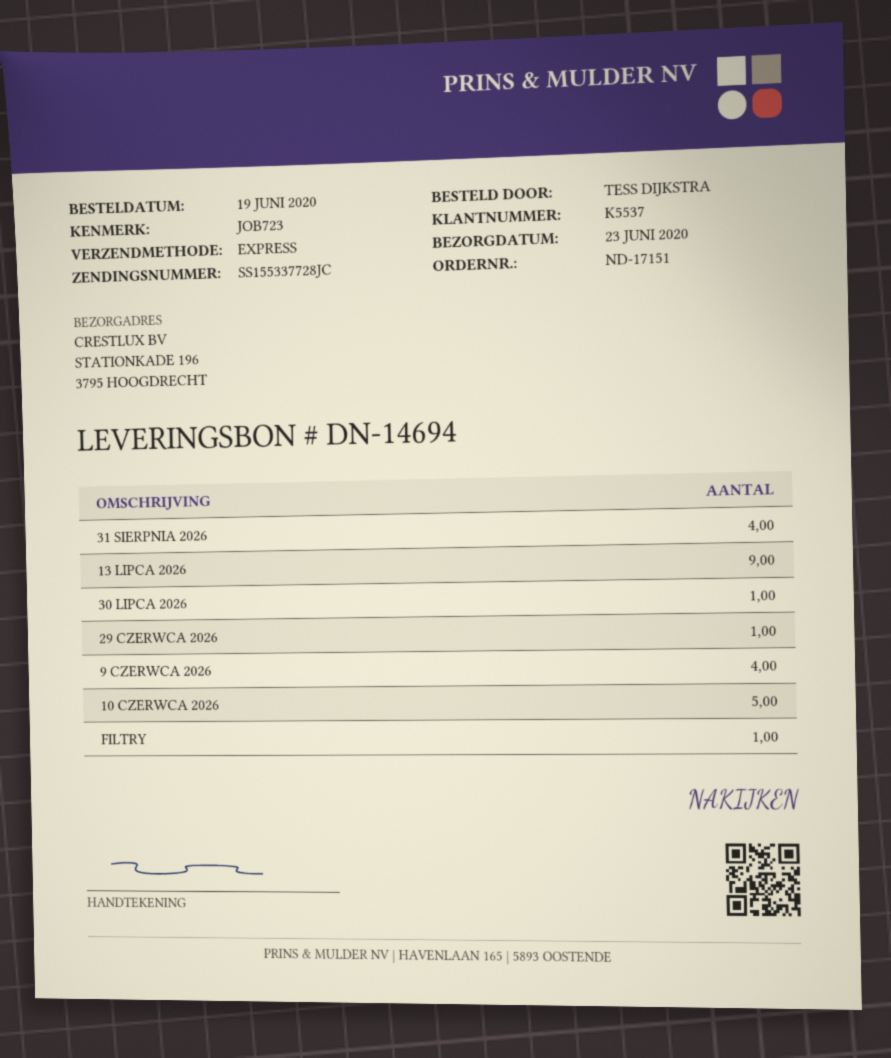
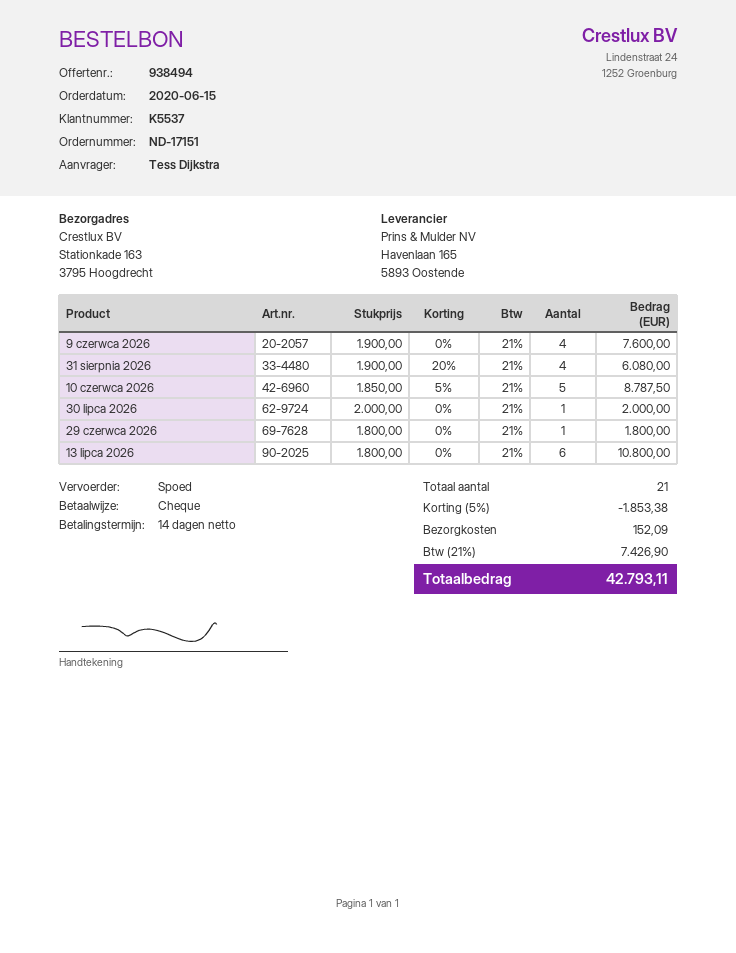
order date: 2020-06-19 -> 2020-06-15
ship to: STATIONKADE 196, 3795 HOOGDRECHT -> Stationkade 163, 3795 Hoogdrecht
13 LIPCA 2026: 9 -> 6
FILTRY: 1 -> none

